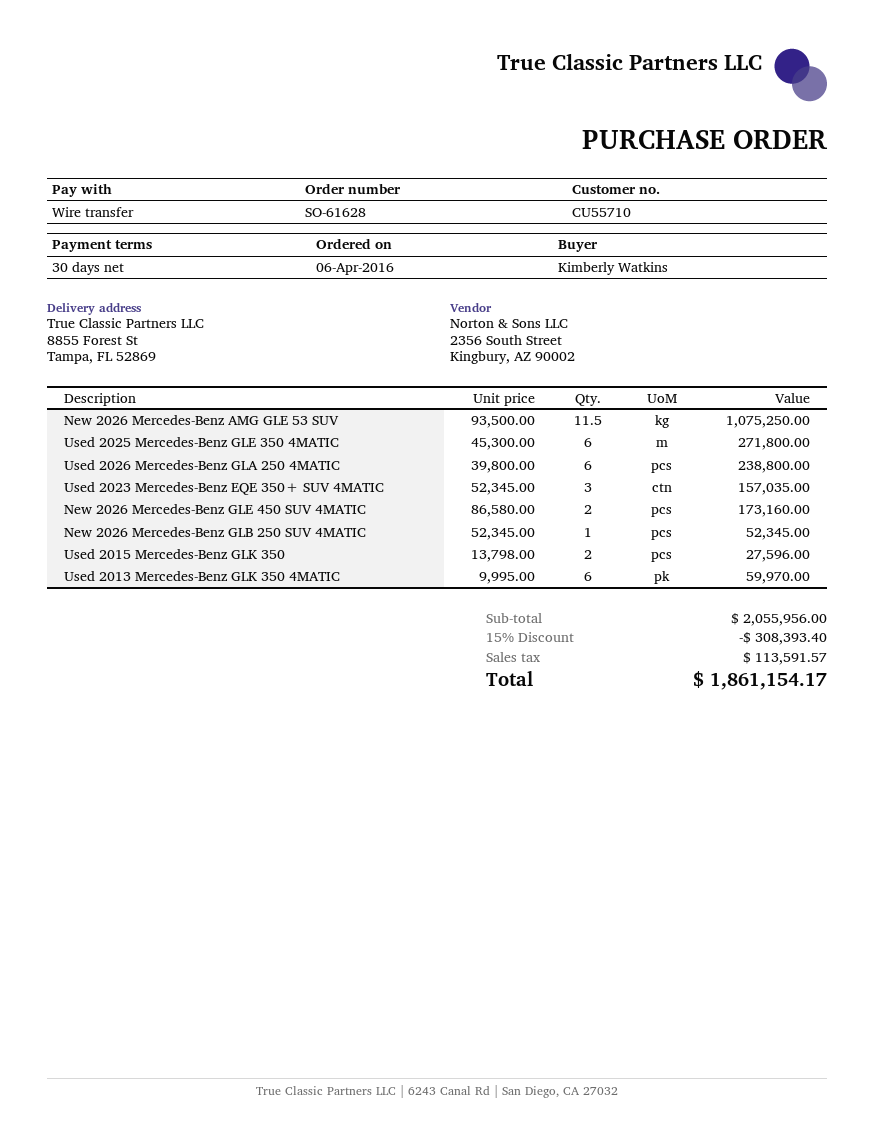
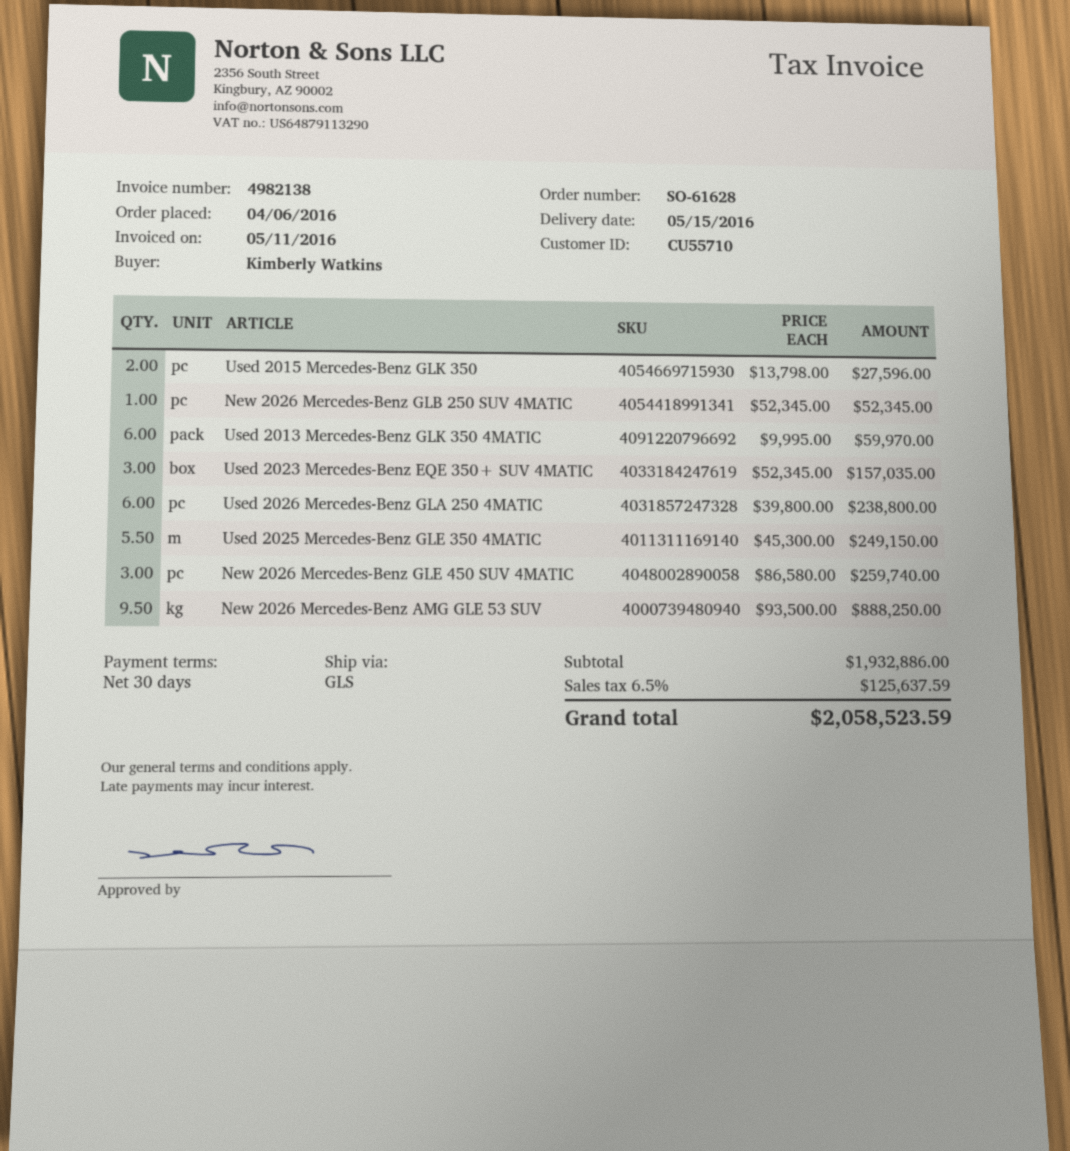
New 2026 Mercedes-Benz AMG GLE 53 SUV: 11.5 x 93500.00 = 1075250.00 -> 9.5 x 93500.00 = 888250.00
Used 2025 Mercedes-Benz GLE 350 4MATIC: 6 x 45300.00 = 271800.00 -> 5.5 x 45300.00 = 249150.00
New 2026 Mercedes-Benz GLE 450 SUV 4MATIC: 2 x 86580.00 = 173160.00 -> 3 x 86580.00 = 259740.00
subtotal: 2055956.00 -> 1932886.00
discount: 15% = 308393.40 -> none
tax: 113591.57 -> 125637.59
total: 1861154.17 -> 2058523.59

